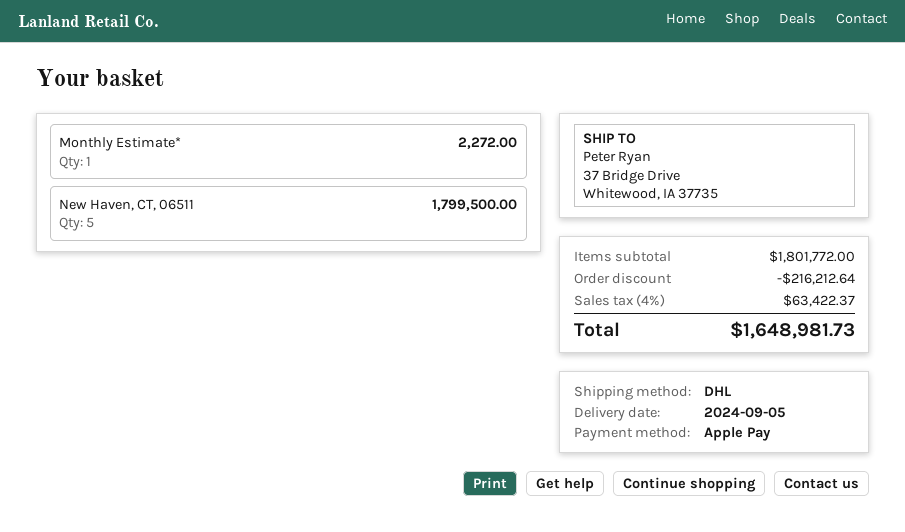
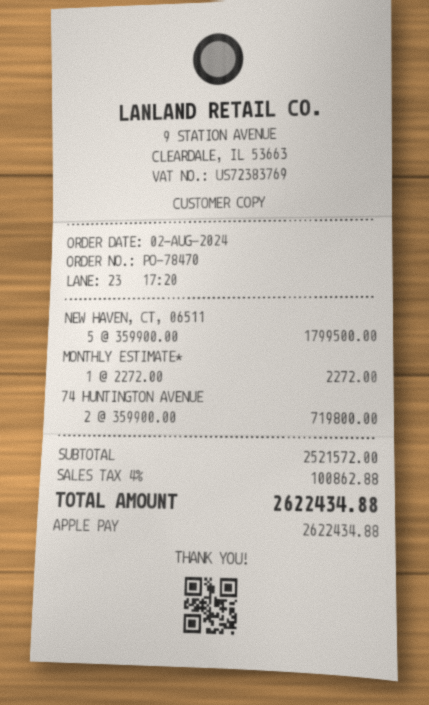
74 HUNTINGTON AVENUE: none -> 2 for 719800.00
subtotal: 1801772.00 -> 2521572.00
discount: 216212.64 -> none
tax: 4% = 63422.37 -> 4% = 100862.88
total: 1648981.73 -> 2622434.88

